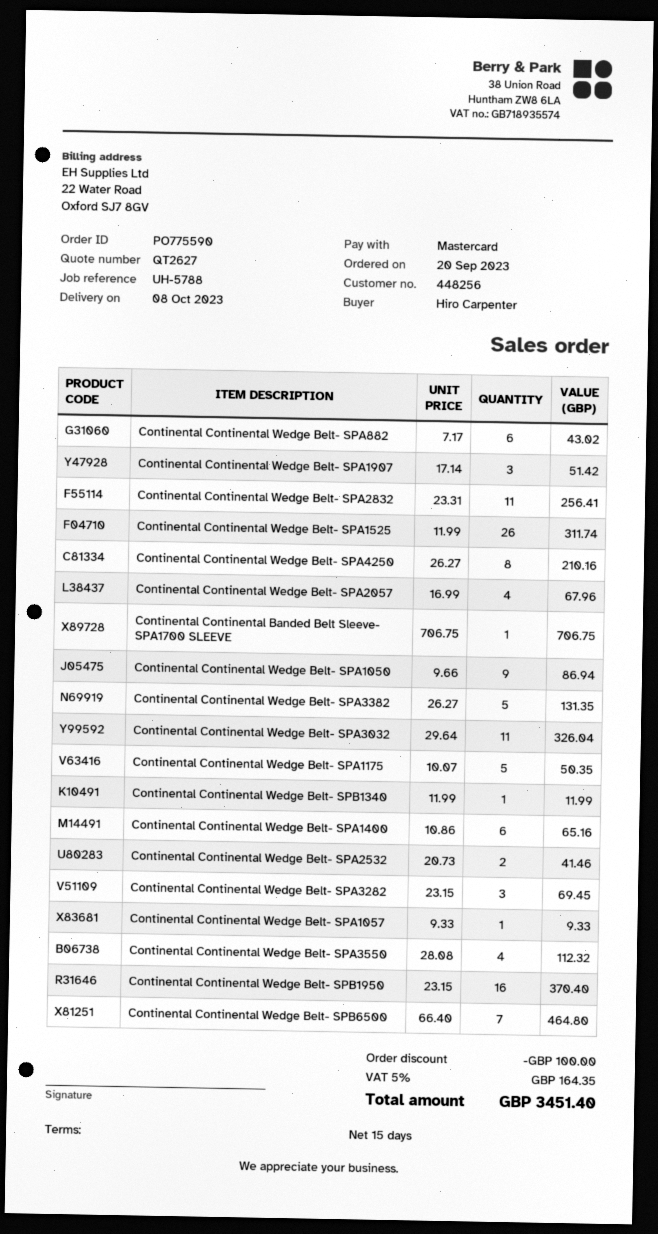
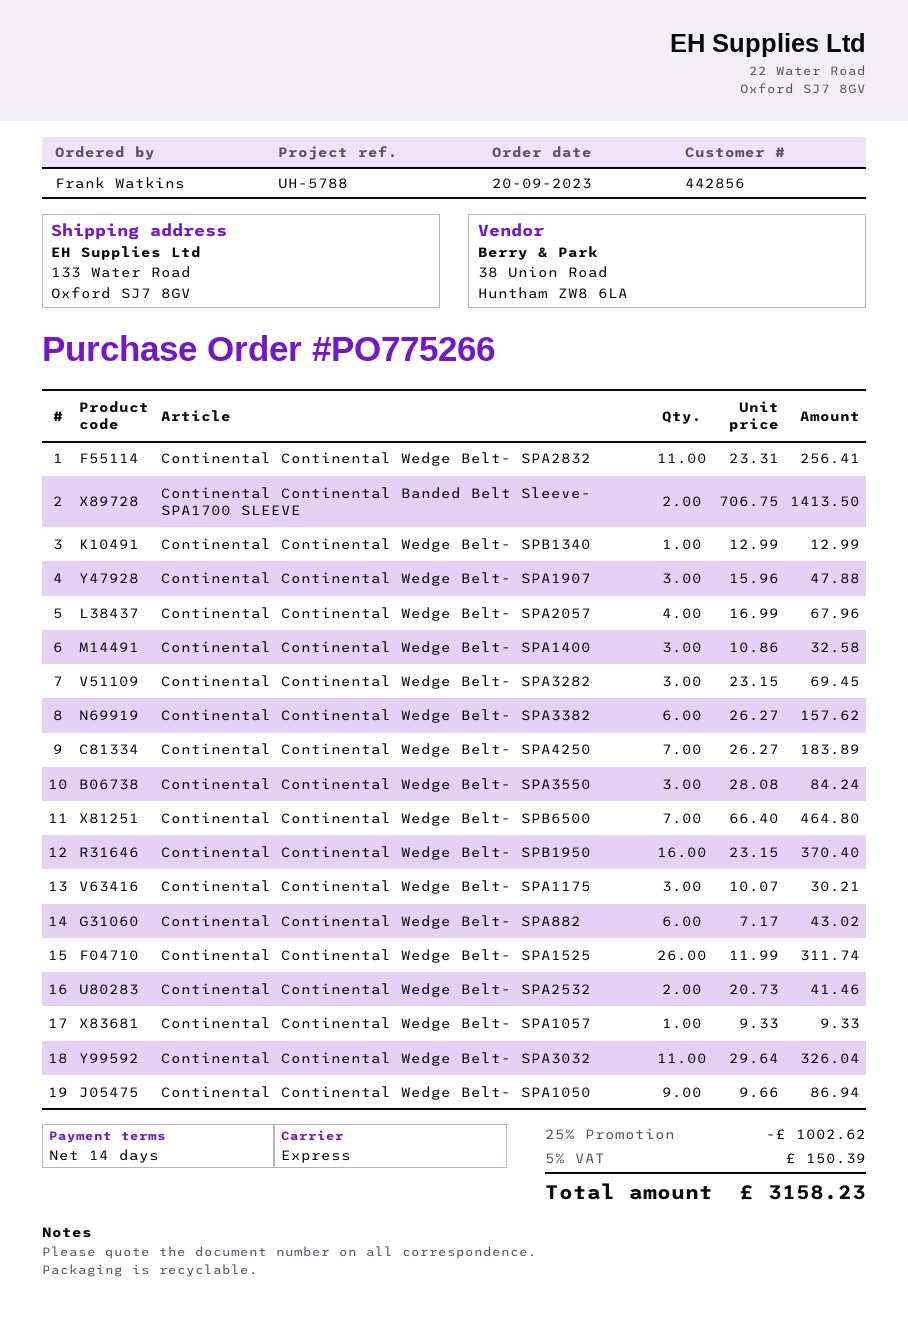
order number: PO775590 -> PO775266
payment terms: 15 days -> 14 days
customer number: 448256 -> 442856
ordered by: Hiro Carpenter -> Frank Watkins
Continental Continental Wedge Belt- SPA1907: 3 x 17.14 = 51.42 -> 3 x 15.96 = 47.88
Continental Continental Wedge Belt- SPA4250: 8 x 26.27 = 210.16 -> 7 x 26.27 = 183.89
Continental Continental Banded Belt Sleeve- SPA1700 SLEEVE: 1 x 706.75 = 706.75 -> 2 x 706.75 = 1413.50
Continental Continental Wedge Belt- SPA3382: 5 x 26.27 = 131.35 -> 6 x 26.27 = 157.62
Continental Continental Wedge Belt- SPA1175: 5 x 10.07 = 50.35 -> 3 x 10.07 = 30.21
Continental Continental Wedge Belt- SPB1340: 1 x 11.99 = 11.99 -> 1 x 12.99 = 12.99
Continental Continental Wedge Belt- SPA1400: 6 x 10.86 = 65.16 -> 3 x 10.86 = 32.58
Continental Continental Wedge Belt- SPA3550: 4 x 28.08 = 112.32 -> 3 x 28.08 = 84.24
discount: 100.00 -> 1002.62
tax: 5% = 164.35 -> 5% = 150.39
total: 3451.40 -> 3158.23

